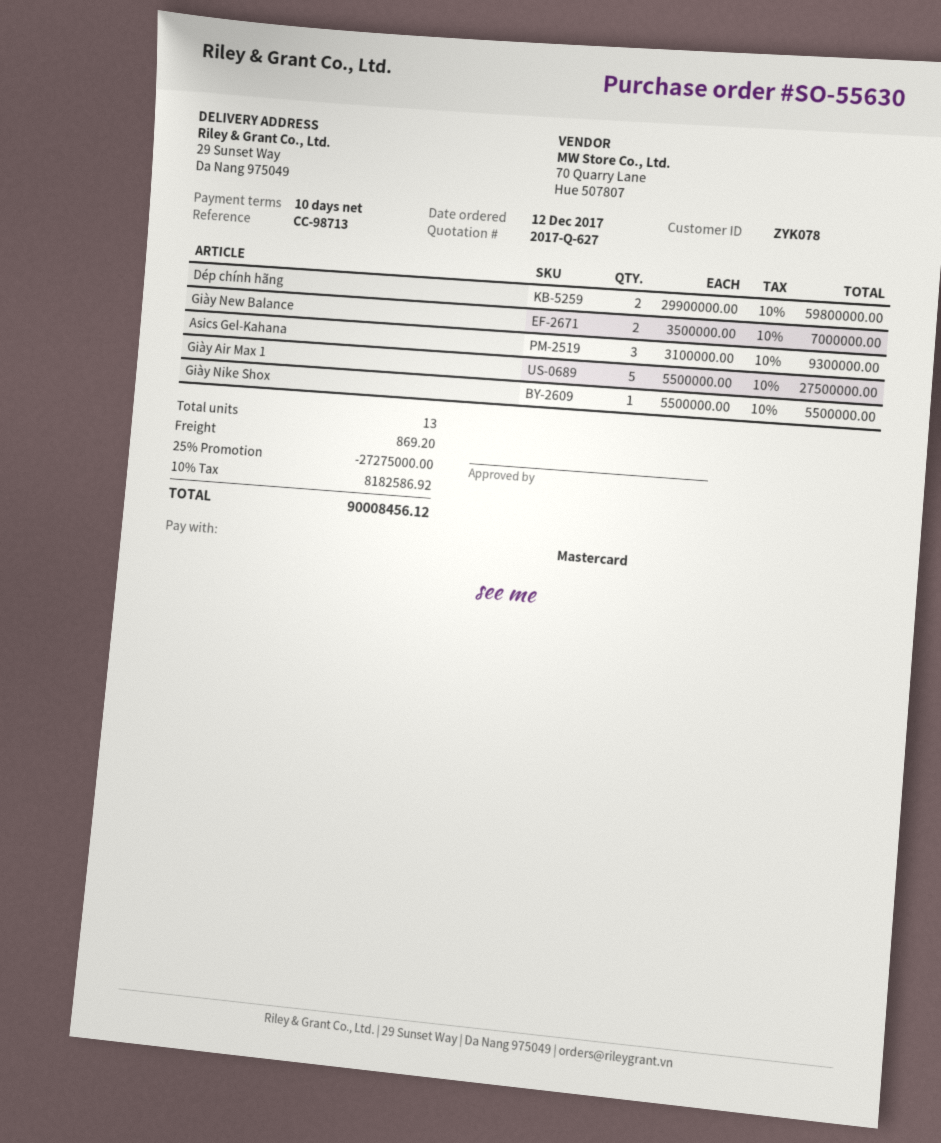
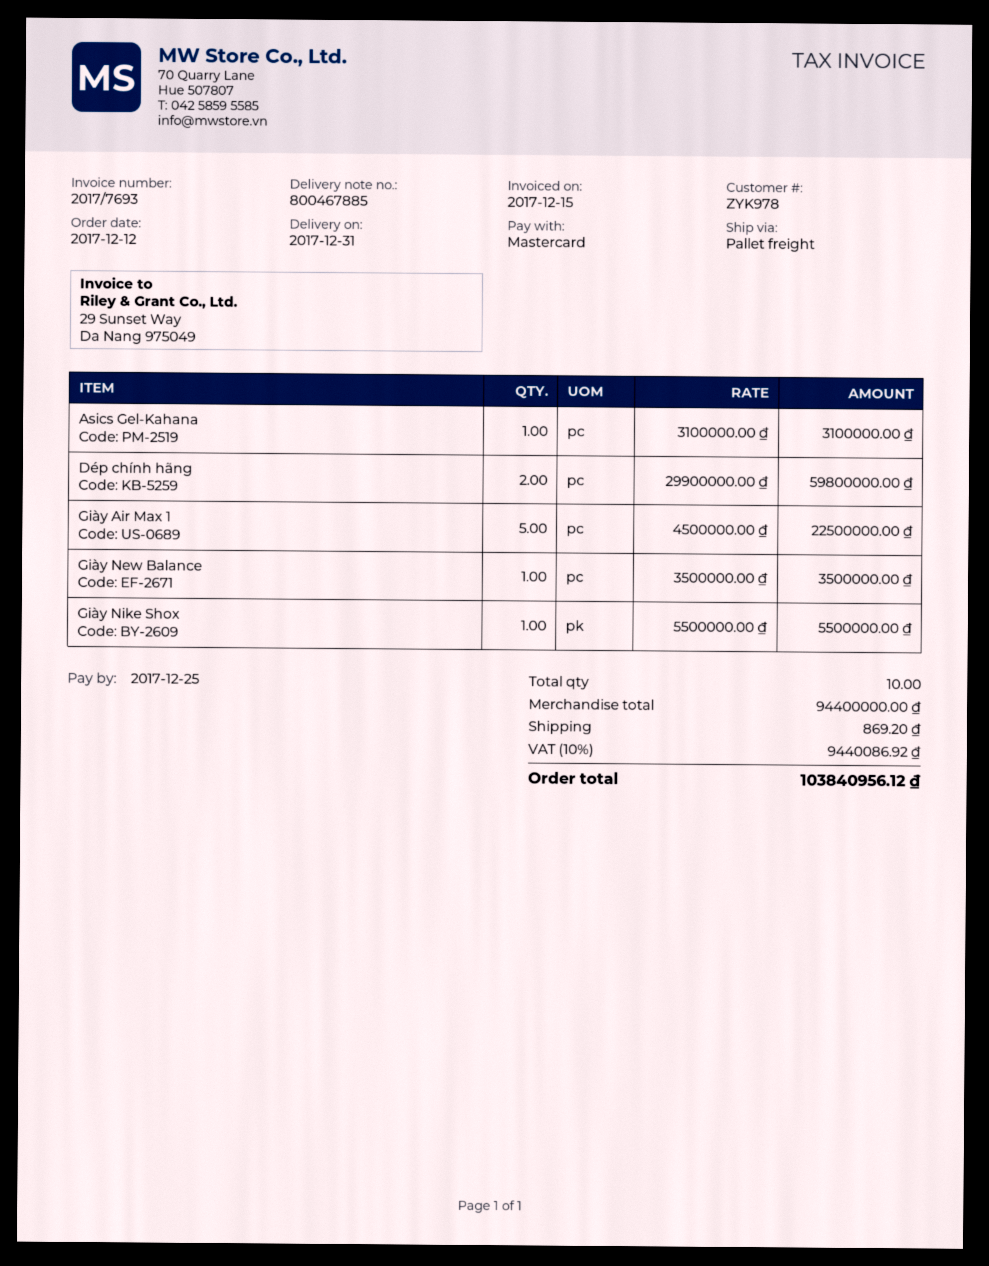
customer number: ZYK078 -> ZYK978
Giày New Balance: 2 x 3500000.00 = 7000000.00 -> 1 x 3500000.00 = 3500000.00
Asics Gel-Kahana: 3 x 3100000.00 = 9300000.00 -> 1 x 3100000.00 = 3100000.00
Giày Air Max 1: 5 x 5500000.00 = 27500000.00 -> 5 x 4500000.00 = 22500000.00
total quantity: 13 -> 10
discount: 25% = 27275000.00 -> none
tax: 10% = 8182586.92 -> 10% = 9440086.92
total: 90008456.12 -> 103840956.12

